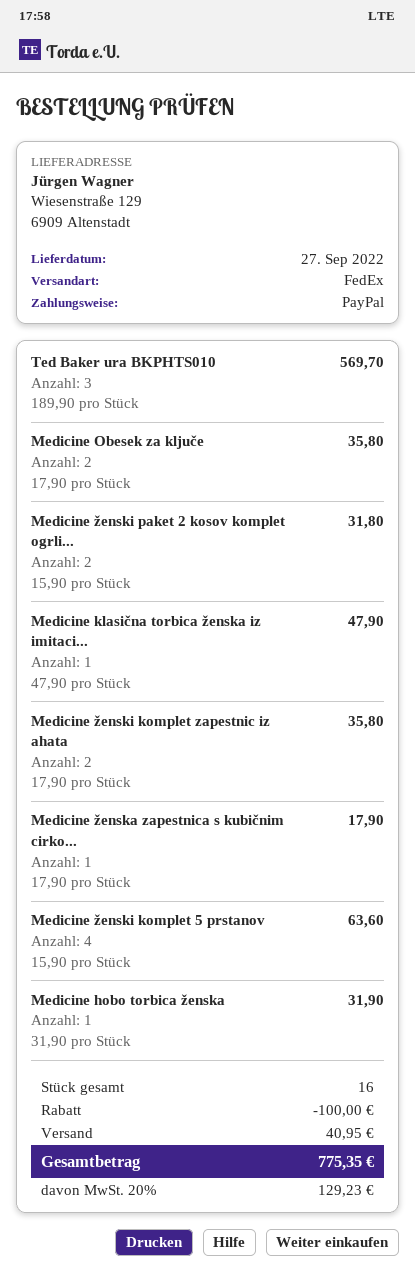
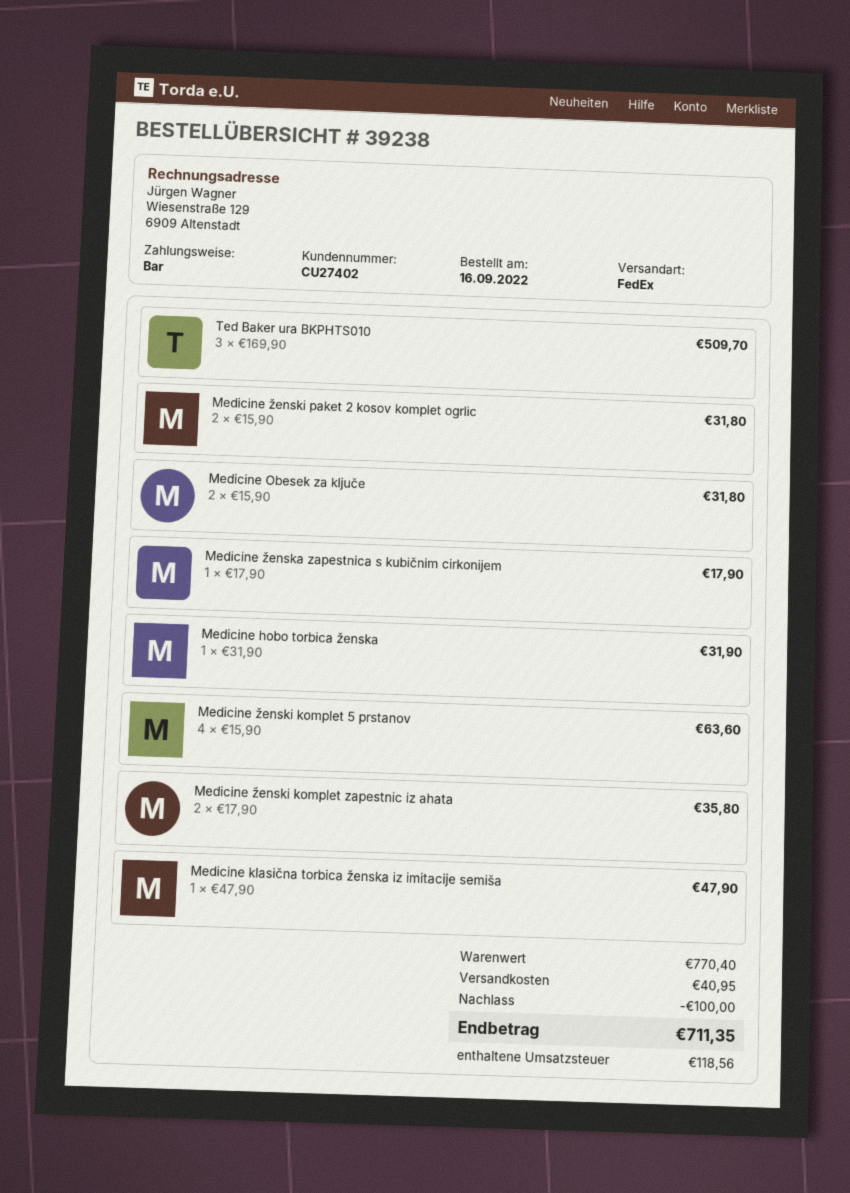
payment method: PayPal -> cash
Ted Baker ura BKPHTS010: 3 x 189.90 = 569.70 -> 3 x 169.90 = 509.70
Medicine Obesek za ključe: 2 x 17.90 = 35.80 -> 2 x 15.90 = 31.80
tax: 129.23 -> 118.56
total: 775.35 -> 711.35

